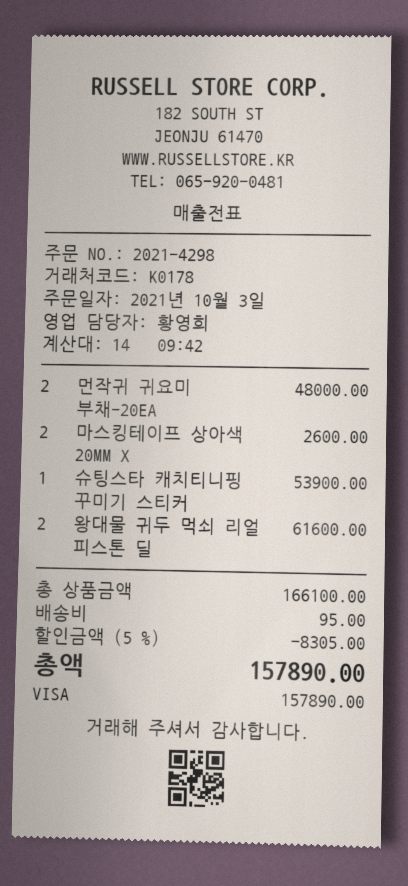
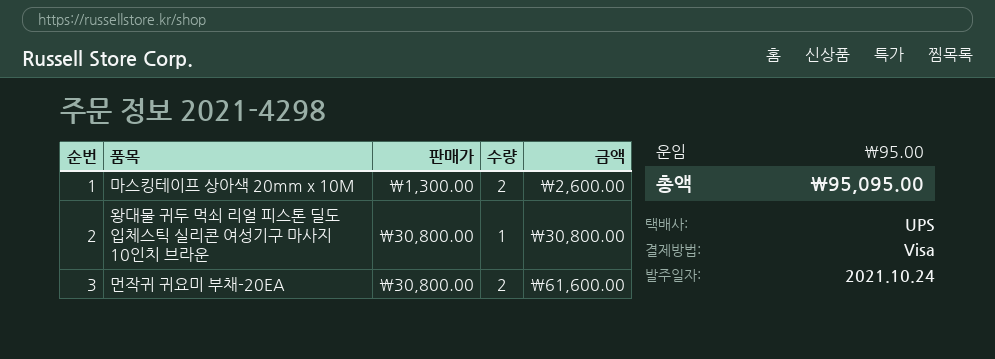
order date: 2021-10-03 -> 2021-10-24
먼작귀 귀요미 부채-20EA: 2 for 48000.00 -> 2 for 61600.00
슈팅스타 캐치티니핑 꾸미기 스티커: 1 for 53900.00 -> none
왕대물 귀두 먹쇠 리얼 피스톤 딜: 2 for 61600.00 -> 1 for 30800.00
discount: 5% = 8305.00 -> none
total: 157890.00 -> 95095.00

